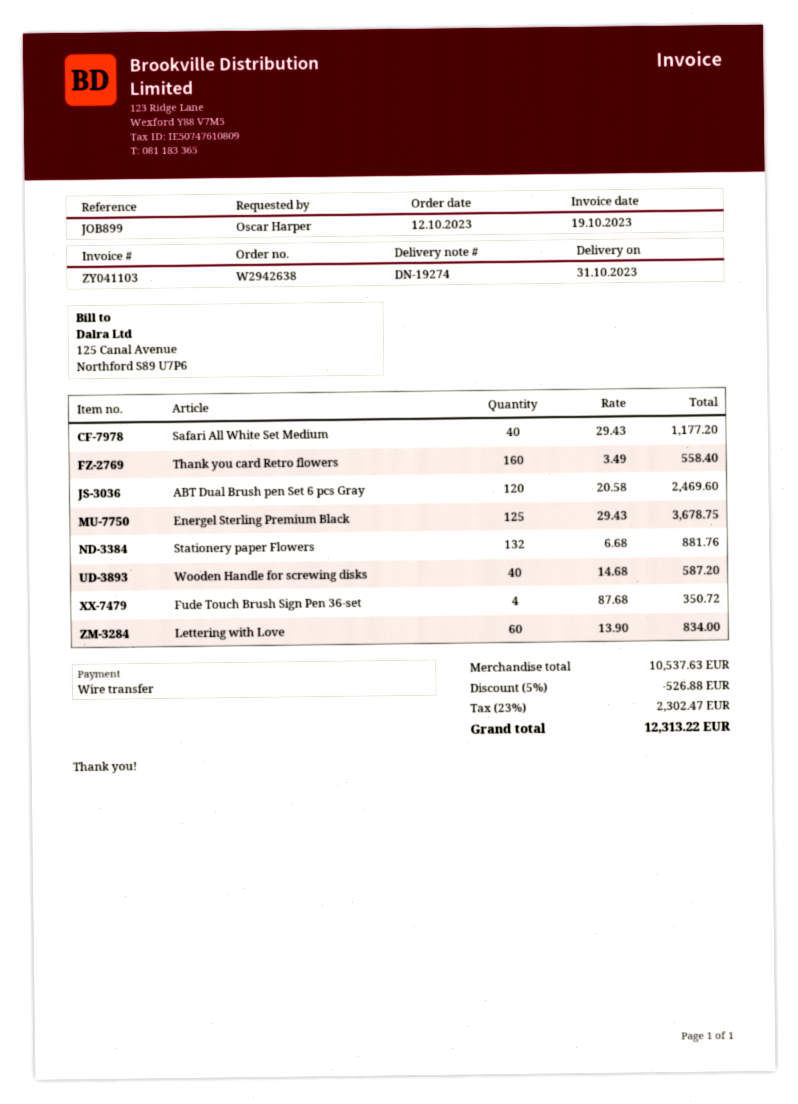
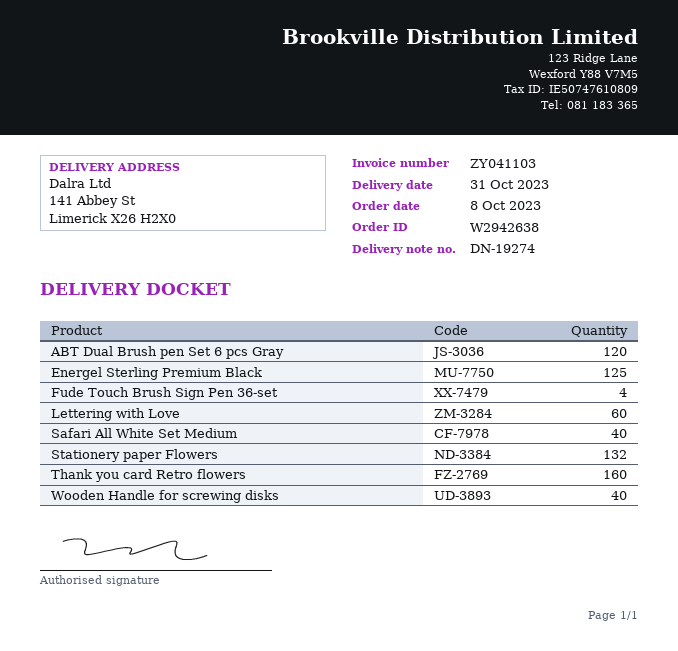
order date: 2023-10-12 -> 2023-10-08

